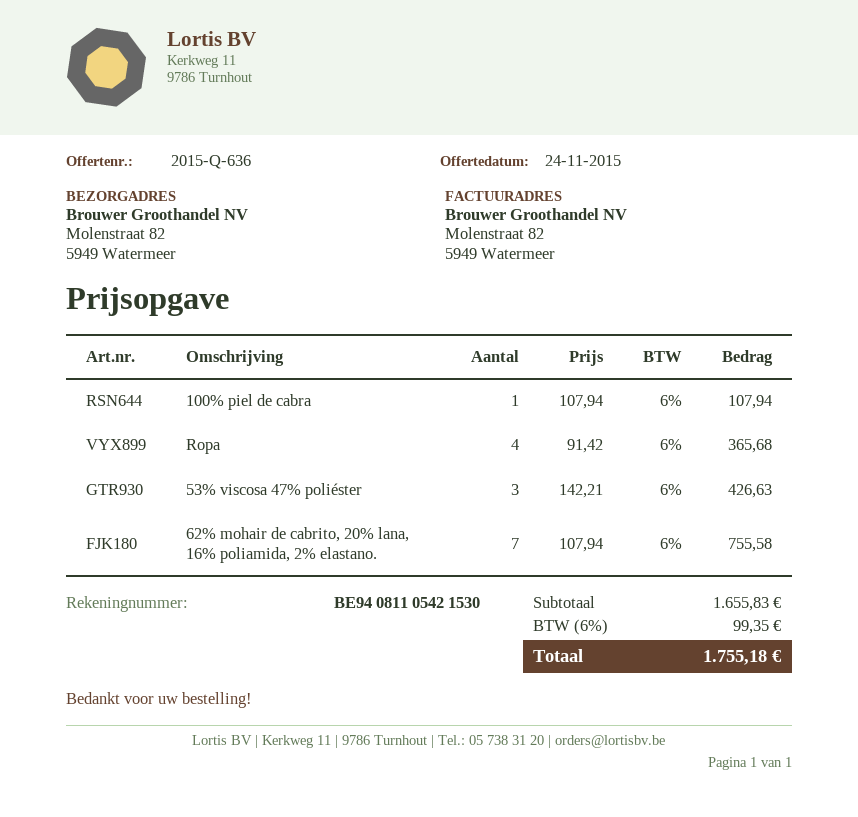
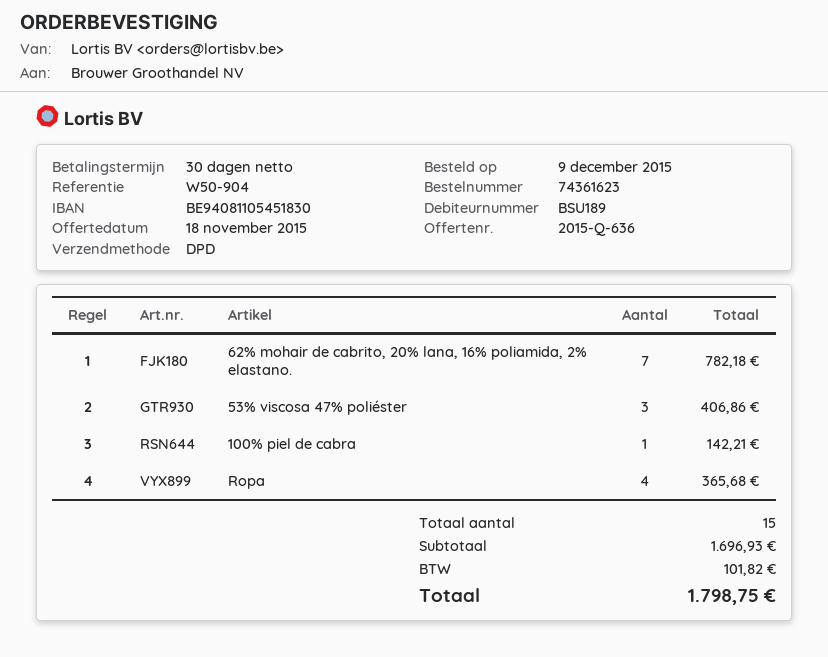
quote date: 2015-11-24 -> 2015-11-18
bank account: BE94081105421530 -> BE94081105451830
100% piel de cabra: 1 for 107.94 -> 1 for 142.21
53% viscosa 47% poliéster: 3 for 426.63 -> 3 for 406.86
62% mohair de cabrito, 20% lana, 16% poliamida, 2% elastano.: 7 for 755.58 -> 7 for 782.18
subtotal: 1655.83 -> 1696.93
tax: 99.35 -> 101.82
total: 1755.18 -> 1798.75

